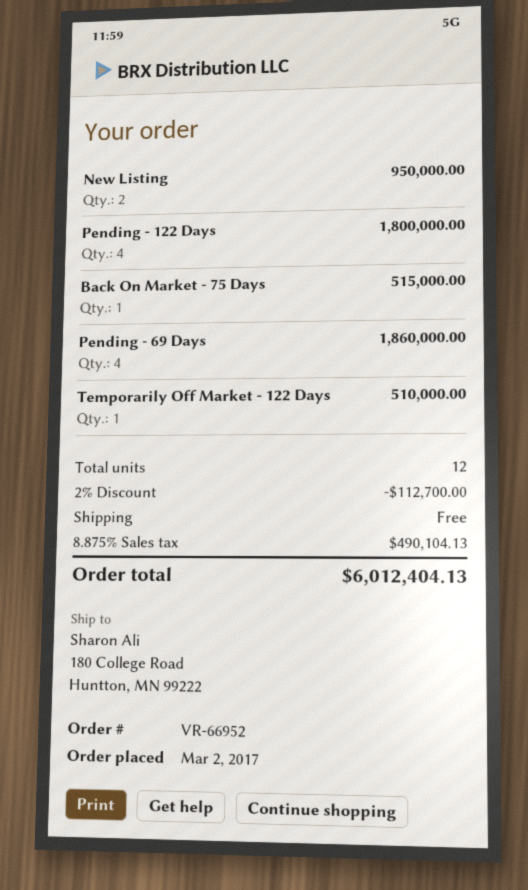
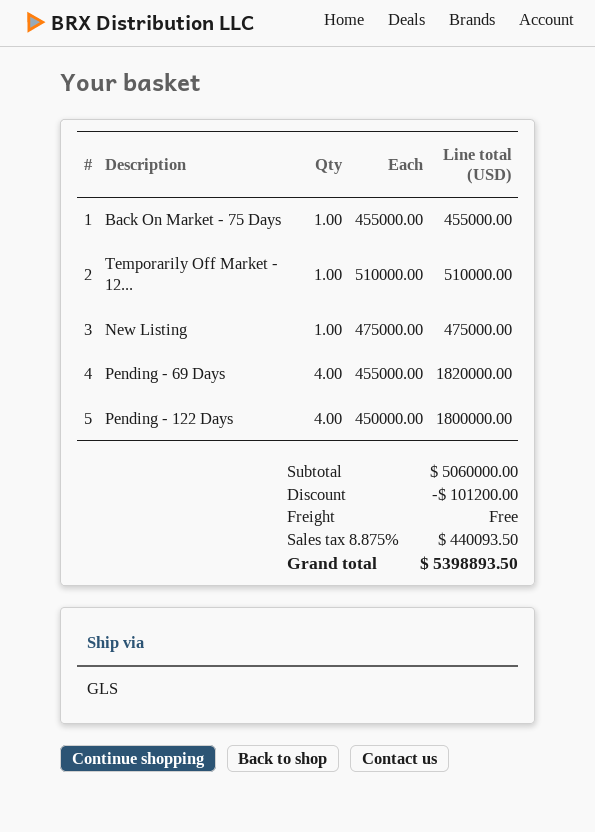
New Listing: 2 for 950000.00 -> 1 for 475000.00
Back On Market - 75 Days: 1 for 515000.00 -> 1 for 455000.00
Pending - 69 Days: 4 for 1860000.00 -> 4 for 1820000.00
discount: 112700.00 -> 101200.00
tax: 8.875% = 490104.13 -> 8.875% = 440093.50
total: 6012404.13 -> 5398893.50

